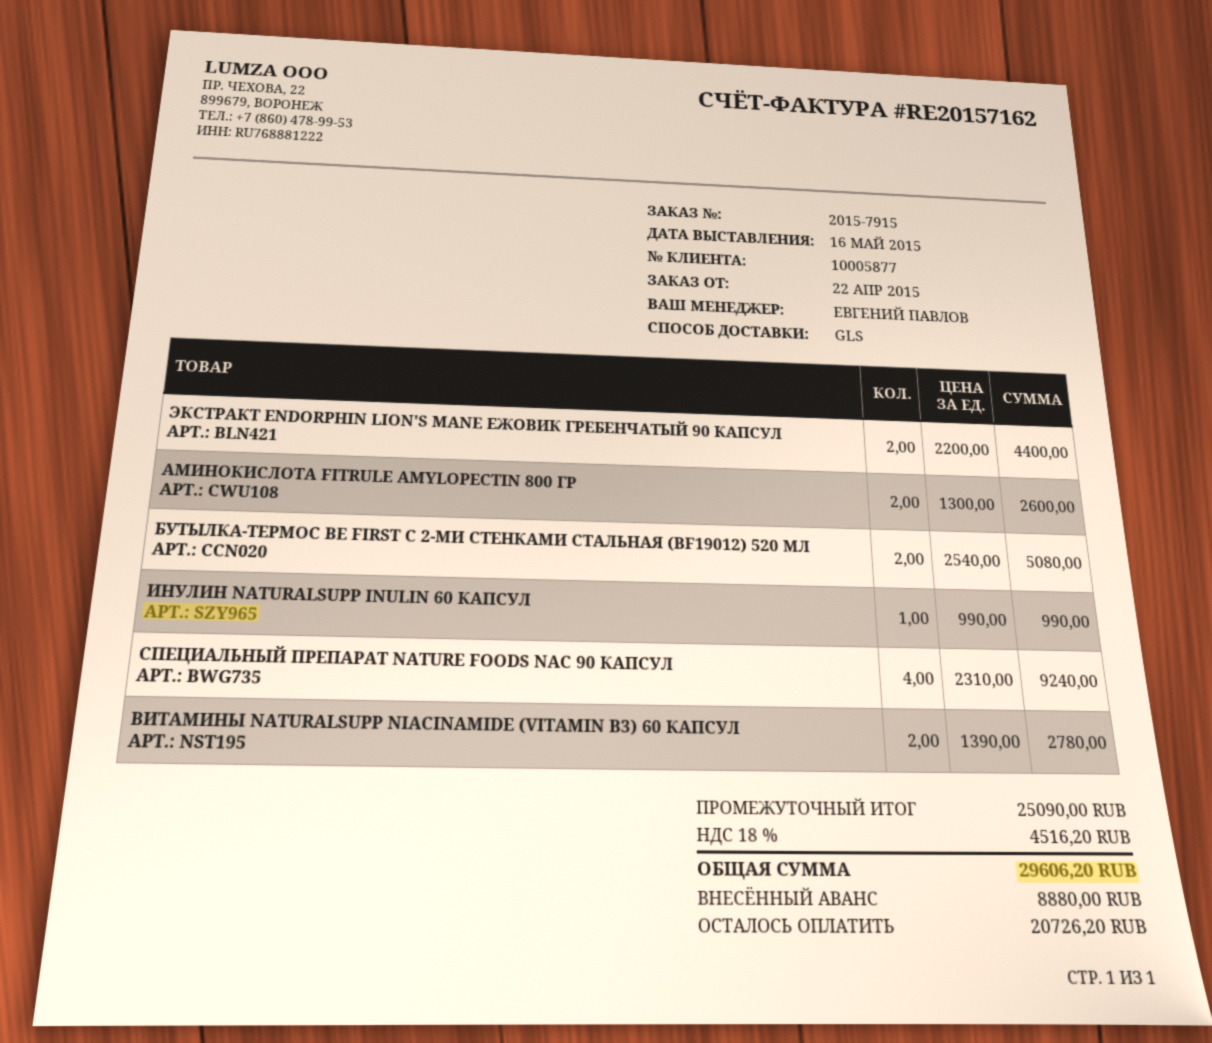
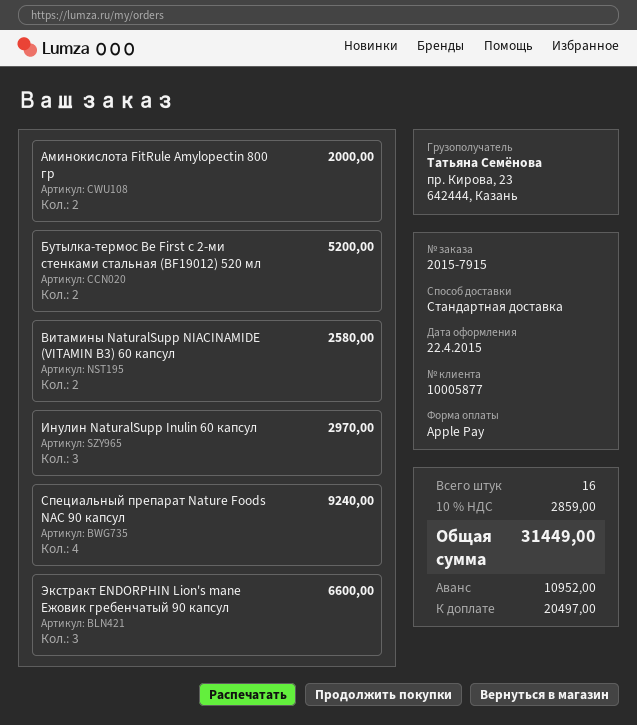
shipping method: GLS -> standard
ЭКСТРАКТ ENDORPHIN LION'S MANE ЕЖОВИК ГРЕБЕНЧАТЫЙ 90 КАПСУЛ: 2 for 4400.00 -> 3 for 6600.00
АМИНОКИСЛОТА FITRULE AMYLOPECTIN 800 ГР: 2 for 2600.00 -> 2 for 2000.00
БУТЫЛКА-ТЕРМОС BE FIRST С 2-МИ СТЕНКАМИ СТАЛЬНАЯ (BF19012) 520 МЛ: 2 for 5080.00 -> 2 for 5200.00
ИНУЛИН NATURALSUPP INULIN 60 КАПСУЛ: 1 for 990.00 -> 3 for 2970.00
ВИТАМИНЫ NATURALSUPP NIACINAMIDE (VITAMIN B3) 60 КАПСУЛ: 2 for 2780.00 -> 2 for 2580.00
tax: 18% = 4516.20 -> 10% = 2859.00
total: 29606.20 -> 31449.00
deposit: 8880.00 -> 10952.00
balance: 20726.20 -> 20497.00

